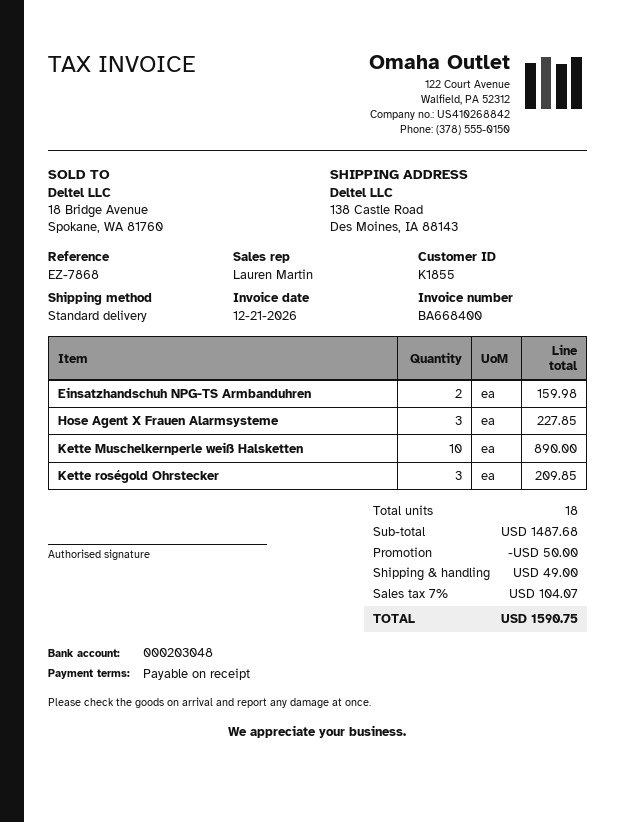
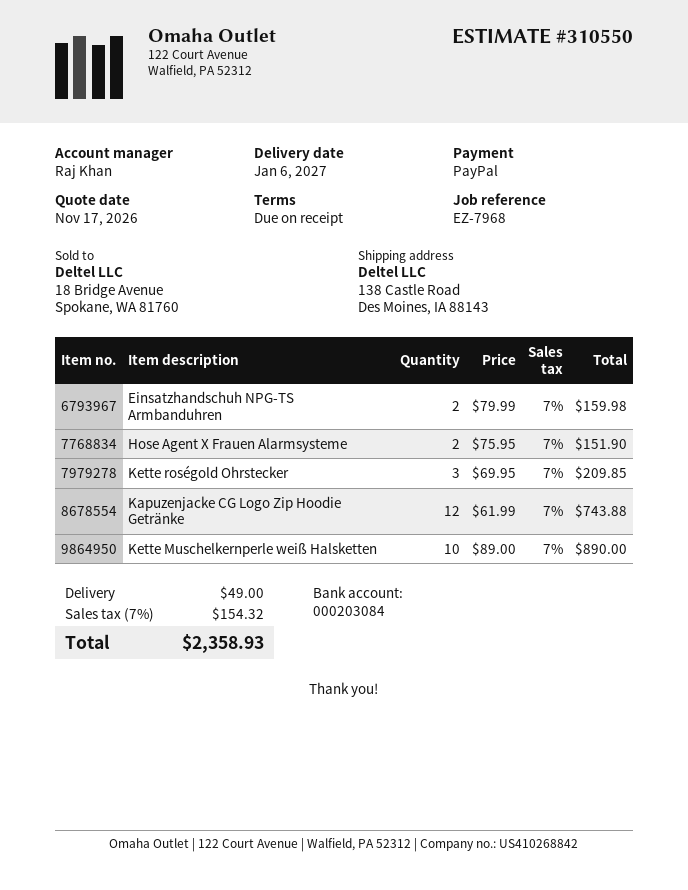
reference: EZ-7868 -> EZ-7968
sales rep: Lauren Martin -> Raj Khan
bank account: 000203048 -> 000203084
Hose Agent X Frauen Alarmsysteme: 3 for 227.85 -> 2 for 151.90
Kapuzenjacke CG Logo Zip Hoodie Getränke: none -> 12 for 743.88
discount: 50.00 -> none
tax: 7% = 104.07 -> 7% = 154.32
total: 1590.75 -> 2358.93

